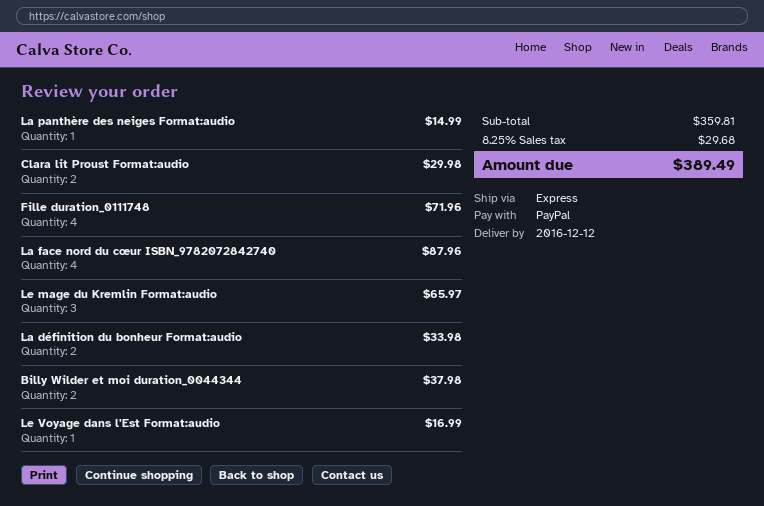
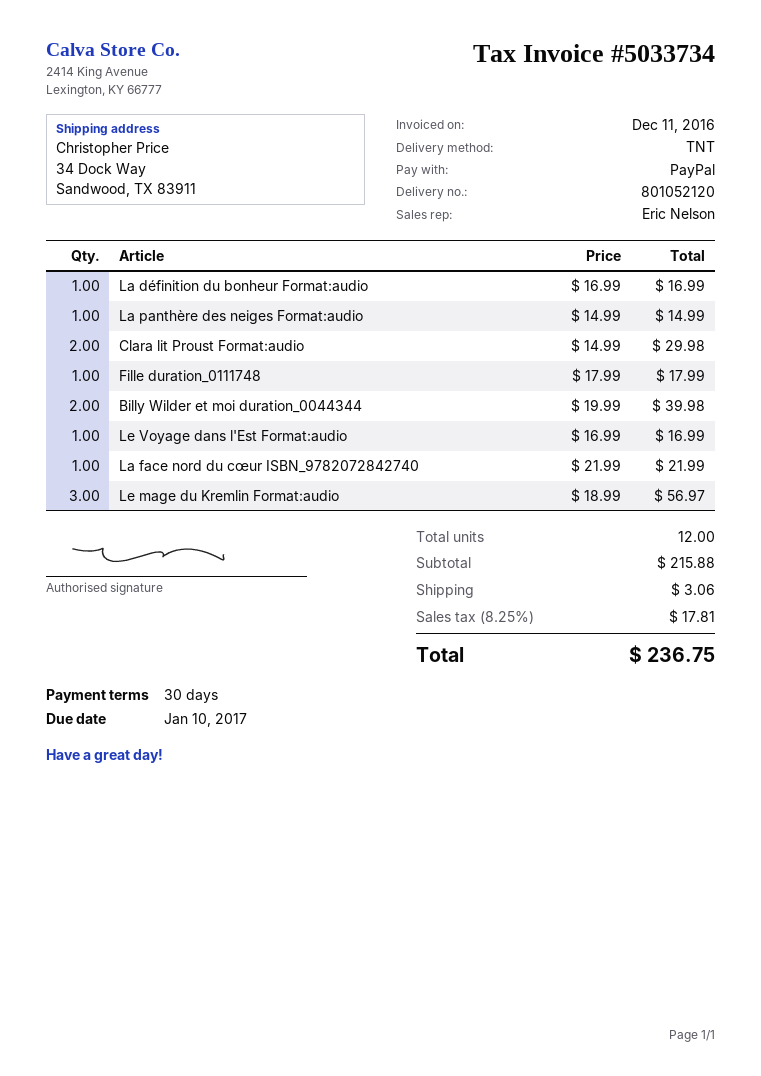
shipping method: express -> TNT
Fille duration_0111748: 4 for 71.96 -> 1 for 17.99
La face nord du cœur ISBN_9782072842740: 4 for 87.96 -> 1 for 21.99
Le mage du Kremlin Format:audio: 3 for 65.97 -> 3 for 56.97
La définition du bonheur Format:audio: 2 for 33.98 -> 1 for 16.99
Billy Wilder et moi duration_0044344: 2 for 37.98 -> 2 for 39.98
subtotal: 359.81 -> 215.88
shipping: none -> 3.06
tax: 8.25% = 29.68 -> 8.25% = 17.81
total: 389.49 -> 236.75

